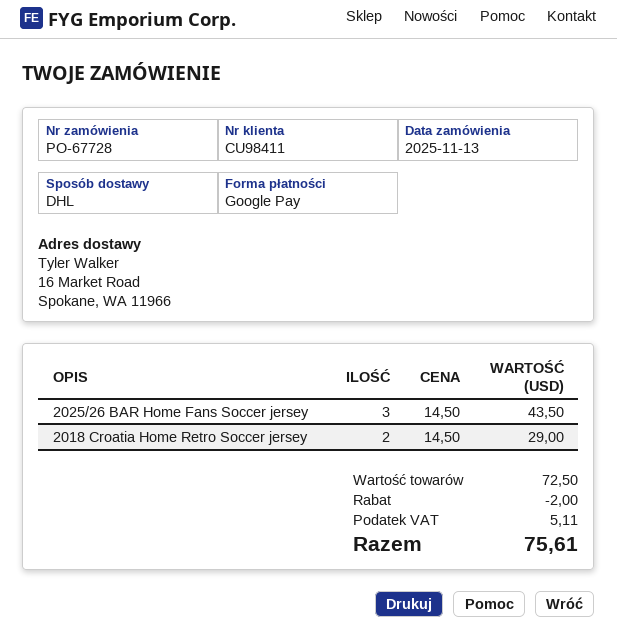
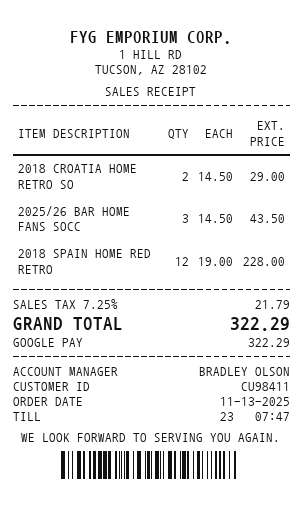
2018 SPAIN HOME RED RETRO: none -> 12 x 19.00 = 228.00
discount: 2.00 -> none
tax: 5.11 -> 21.79
total: 75.61 -> 322.29

